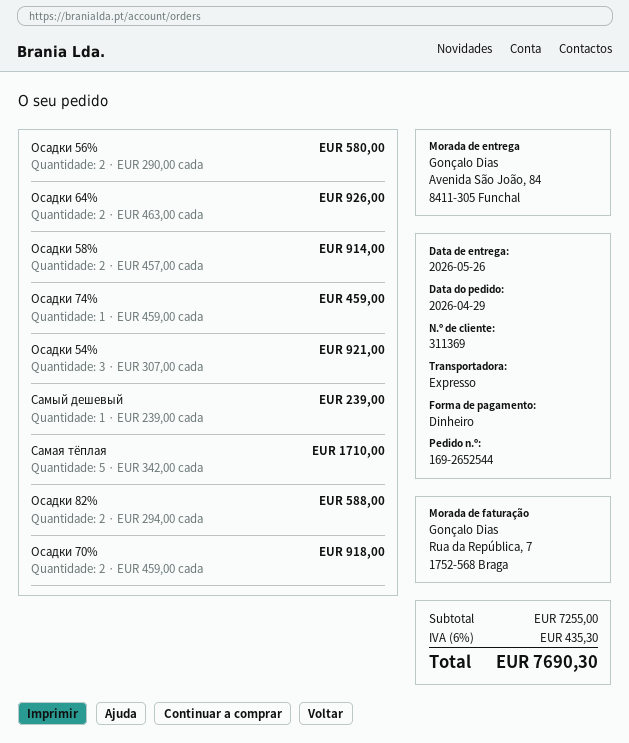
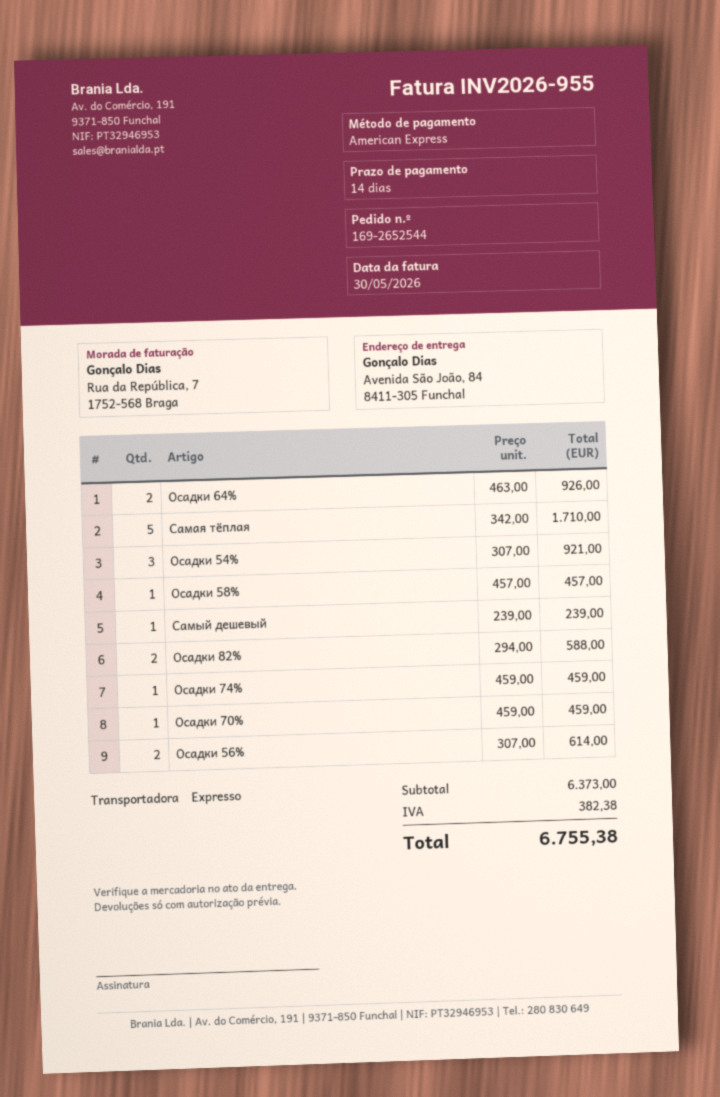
payment method: cash -> American Express
Осадки 56%: 2 x 290.00 = 580.00 -> 2 x 307.00 = 614.00
Осадки 58%: 2 x 457.00 = 914.00 -> 1 x 457.00 = 457.00
Осадки 70%: 2 x 459.00 = 918.00 -> 1 x 459.00 = 459.00
subtotal: 7255.00 -> 6373.00
tax: 435.30 -> 382.38
total: 7690.30 -> 6755.38

